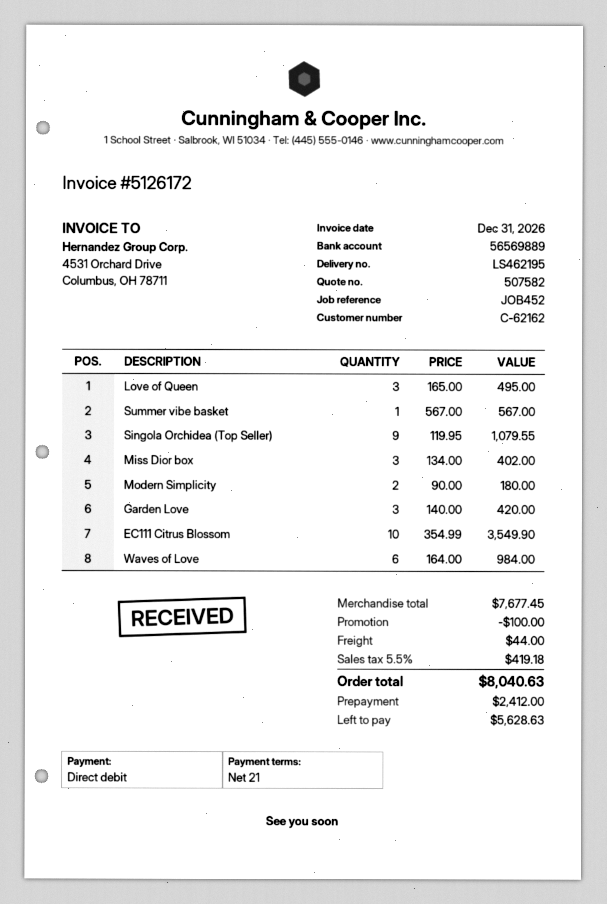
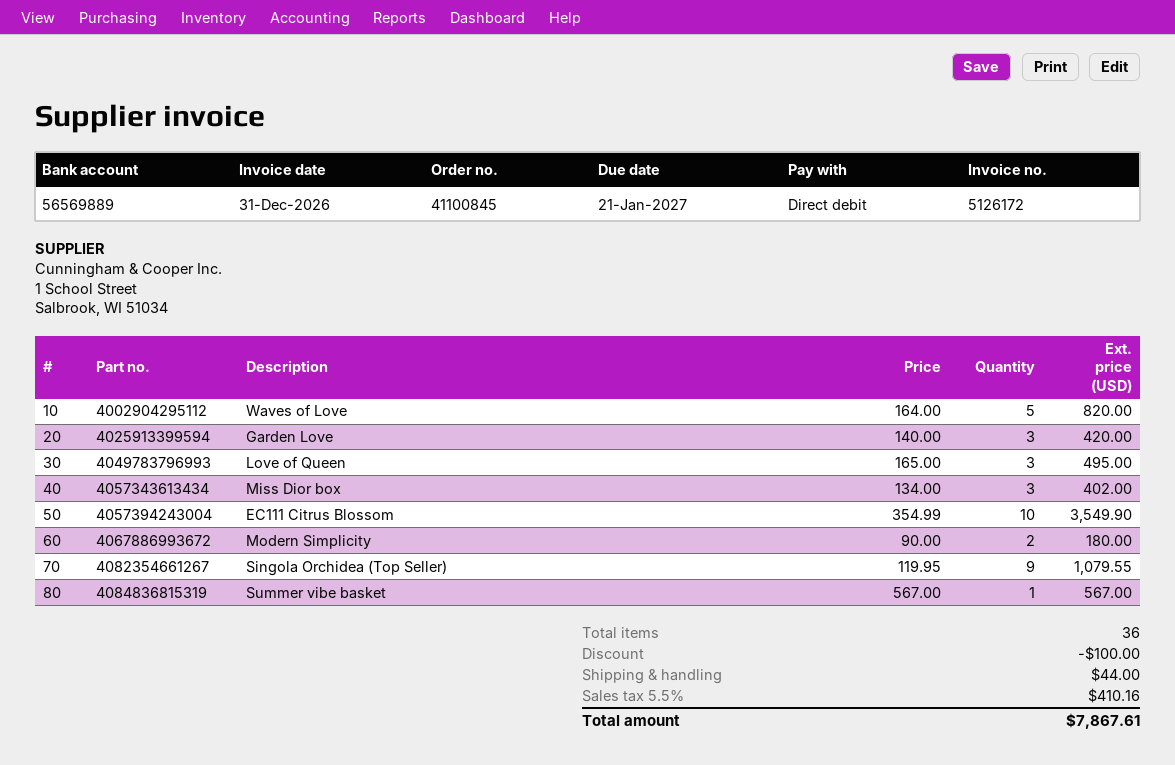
Waves of Love: 6 x 164.00 = 984.00 -> 5 x 164.00 = 820.00
tax: 5.5% = 419.18 -> 5.5% = 410.16
total: 8040.63 -> 7867.61

